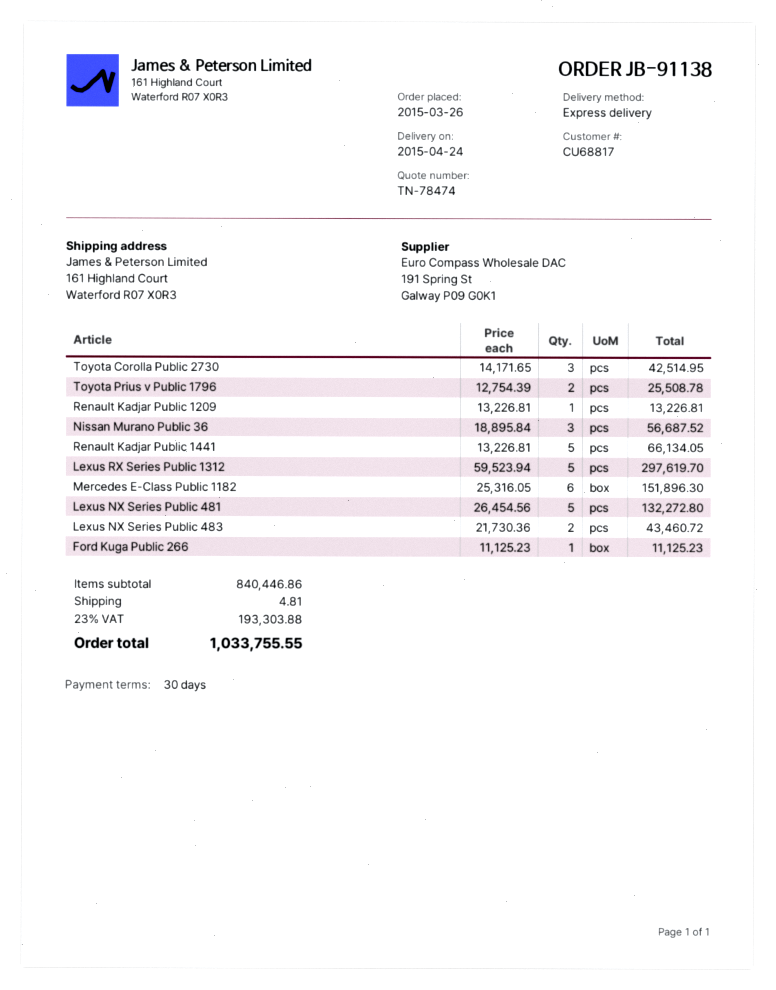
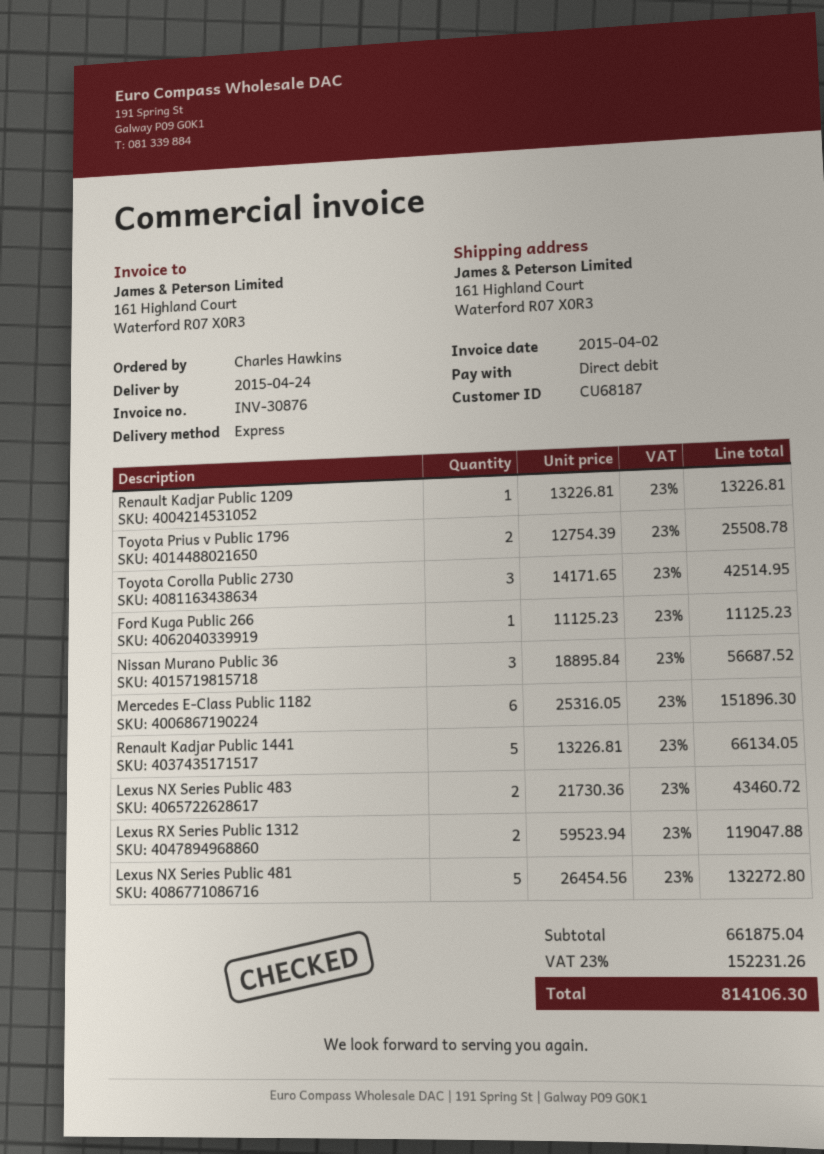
customer number: CU68817 -> CU68187
Lexus RX Series Public 1312: 5 x 59523.94 = 297619.70 -> 2 x 59523.94 = 119047.88
subtotal: 840446.86 -> 661875.04
shipping: 4.81 -> none
tax: 23% = 193303.88 -> 23% = 152231.26
total: 1033755.55 -> 814106.30

